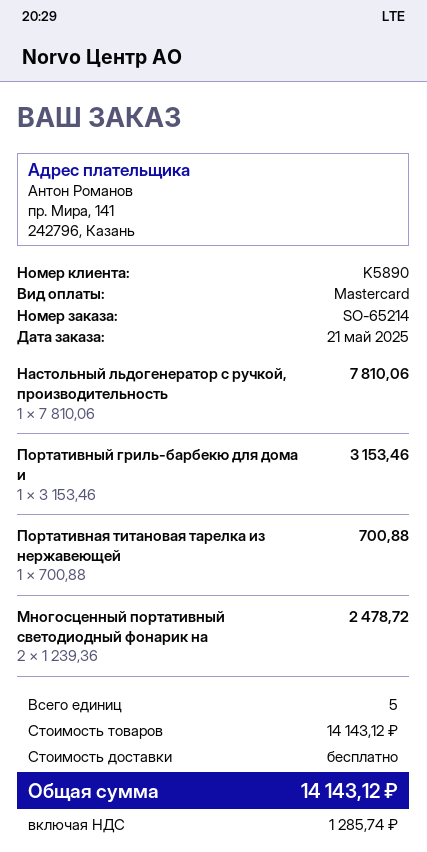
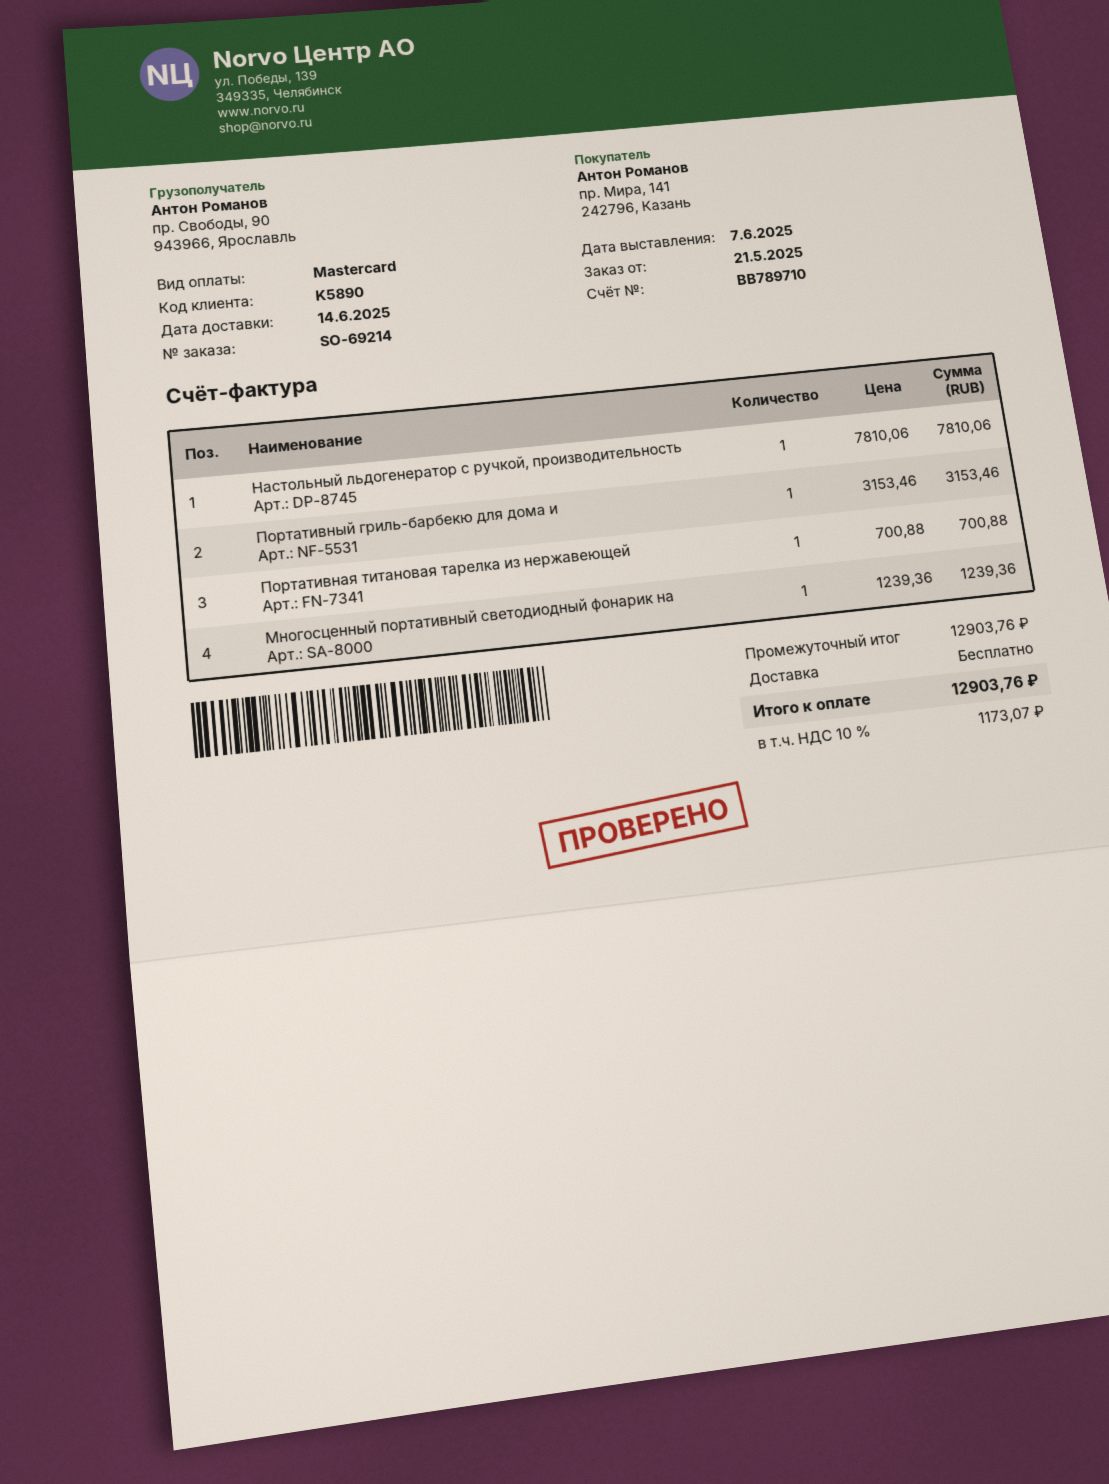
order number: SO-65214 -> SO-69214
Многосценный портативный светодиодный фонарик на: 2 x 1239.36 = 2478.72 -> 1 x 1239.36 = 1239.36
subtotal: 14143.12 -> 12903.76
tax: 1285.74 -> 1173.07
total: 14143.12 -> 12903.76

